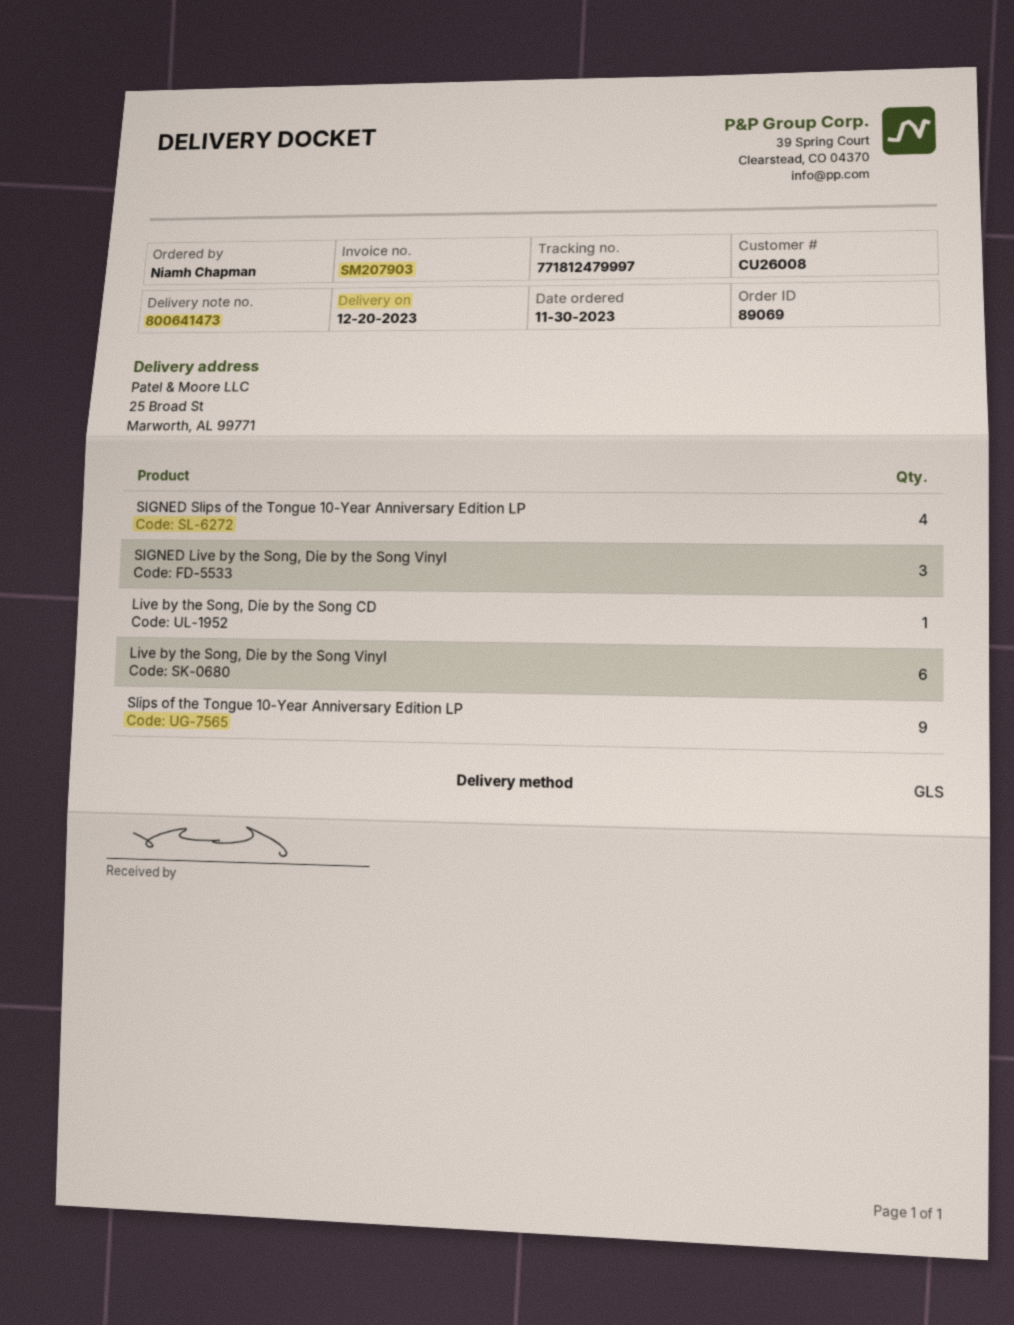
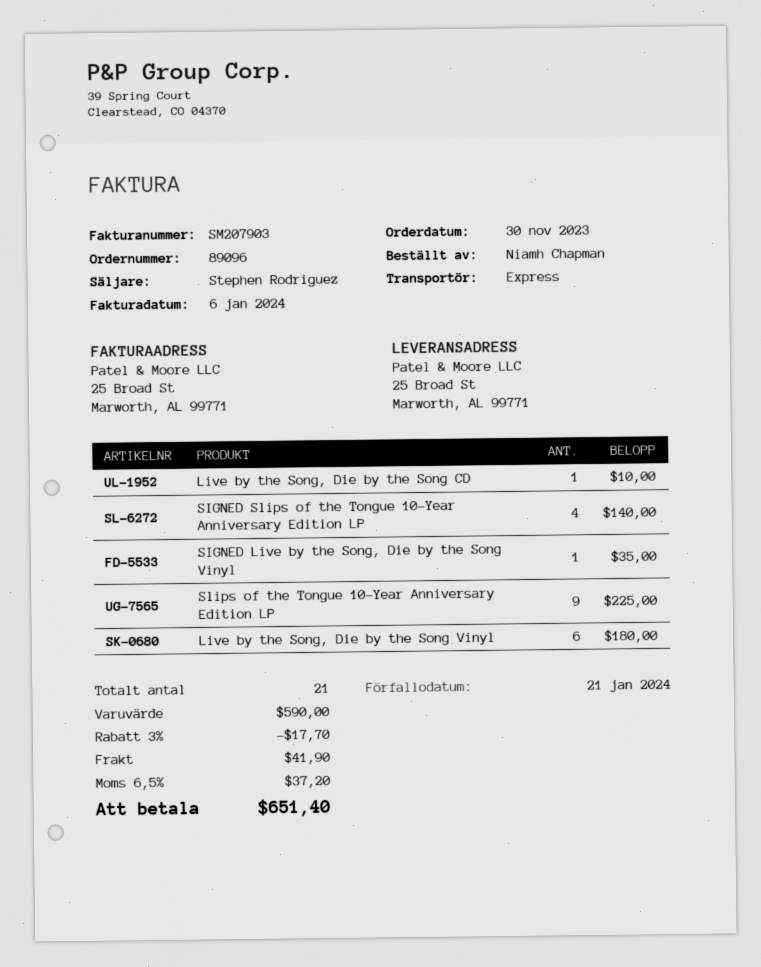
order number: 89069 -> 89096
shipping method: GLS -> express
SIGNED Live by the Song, Die by the Song Vinyl: 3 -> 1

